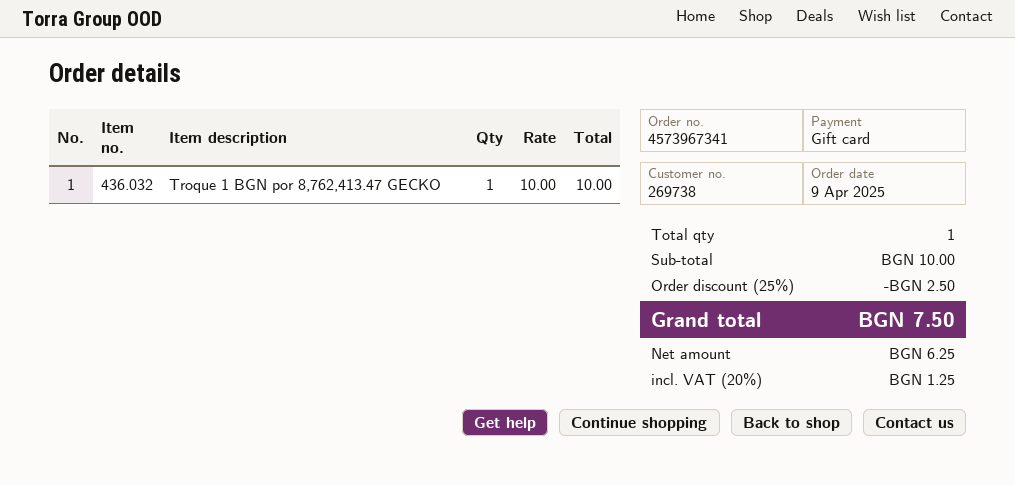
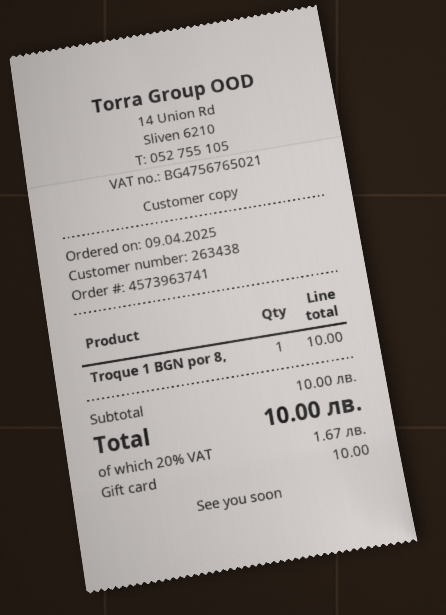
order number: 4573967341 -> 4573963741
customer number: 269738 -> 263438
discount: 25% = 2.50 -> none
tax: 20% = 1.25 -> 20% = 1.67
total: 7.50 -> 10.00

